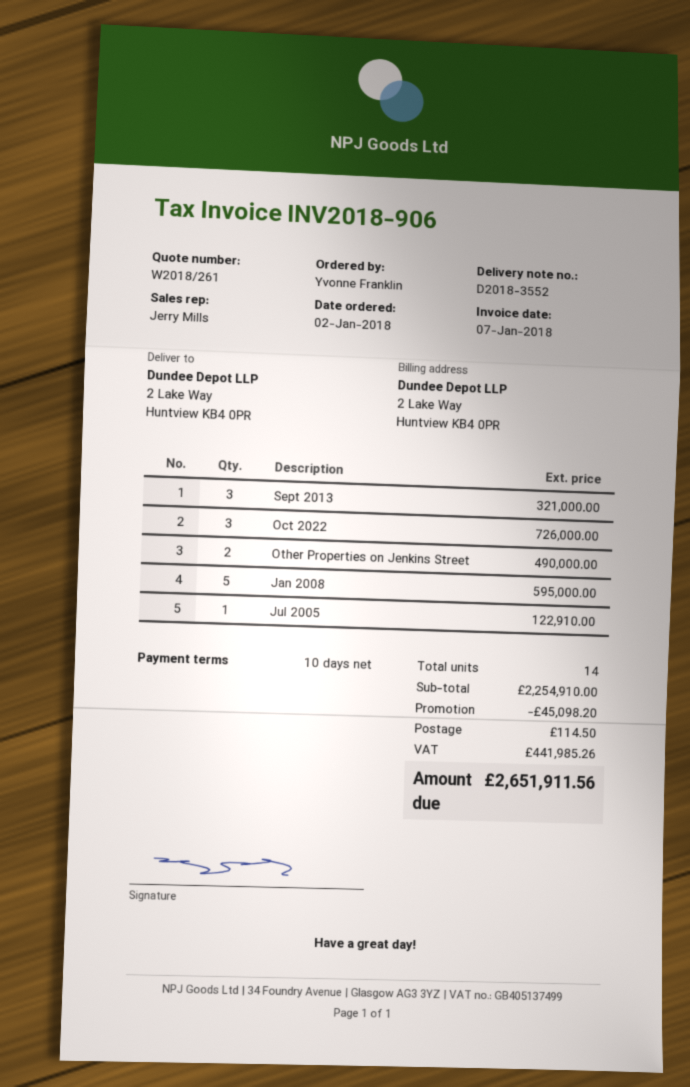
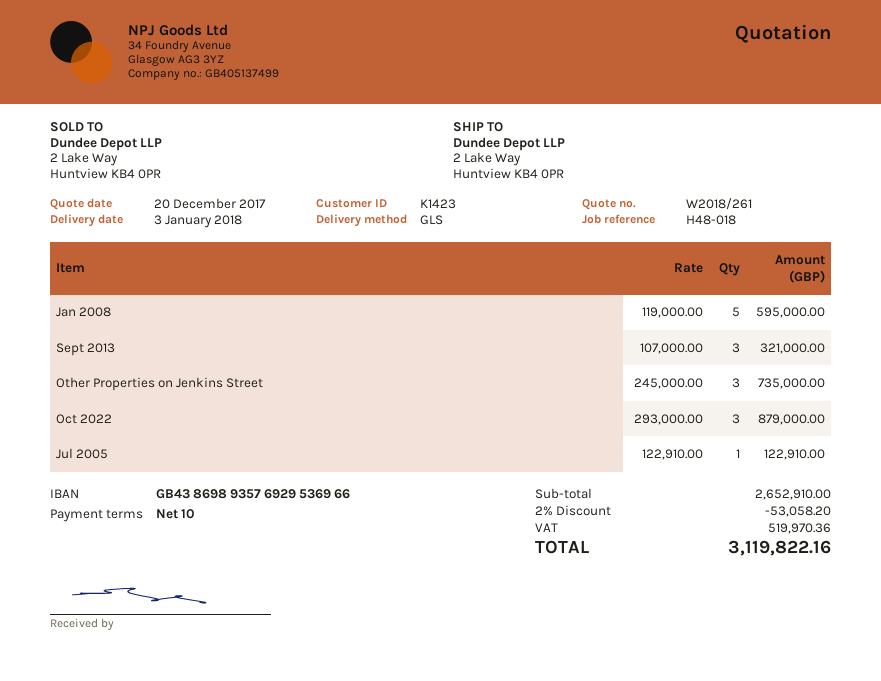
Oct 2022: 3 for 726000.00 -> 3 for 879000.00
Other Properties on Jenkins Street: 2 for 490000.00 -> 3 for 735000.00
subtotal: 2254910.00 -> 2652910.00
discount: 45098.20 -> 53058.20
shipping: 114.50 -> none
tax: 441985.26 -> 519970.36
total: 2651911.56 -> 3119822.16

